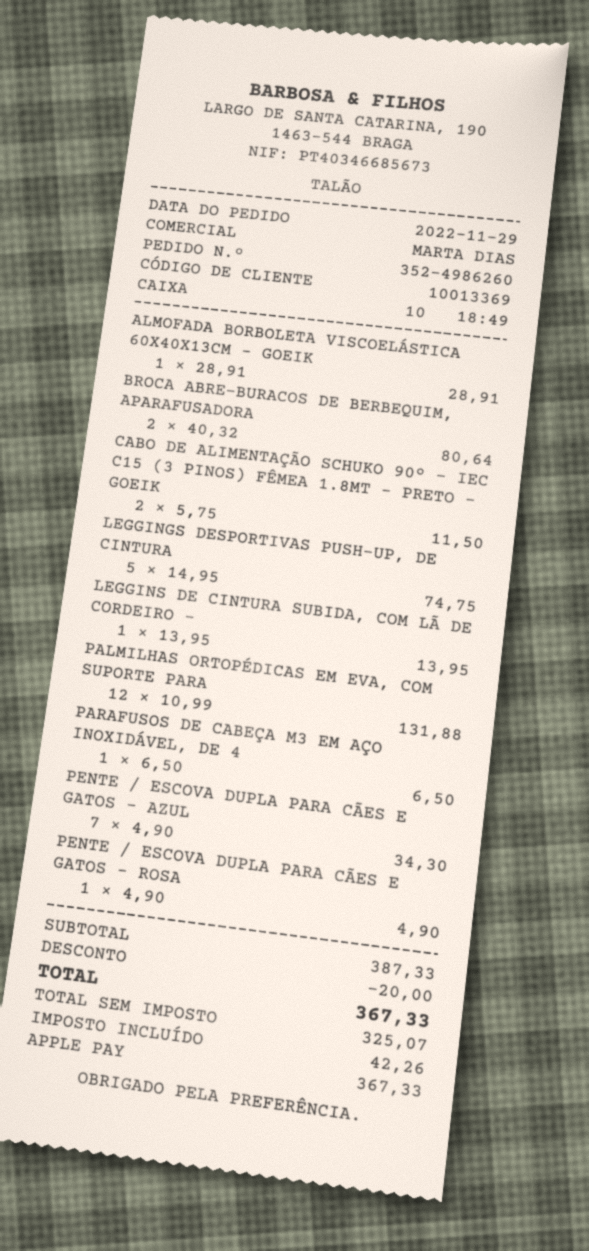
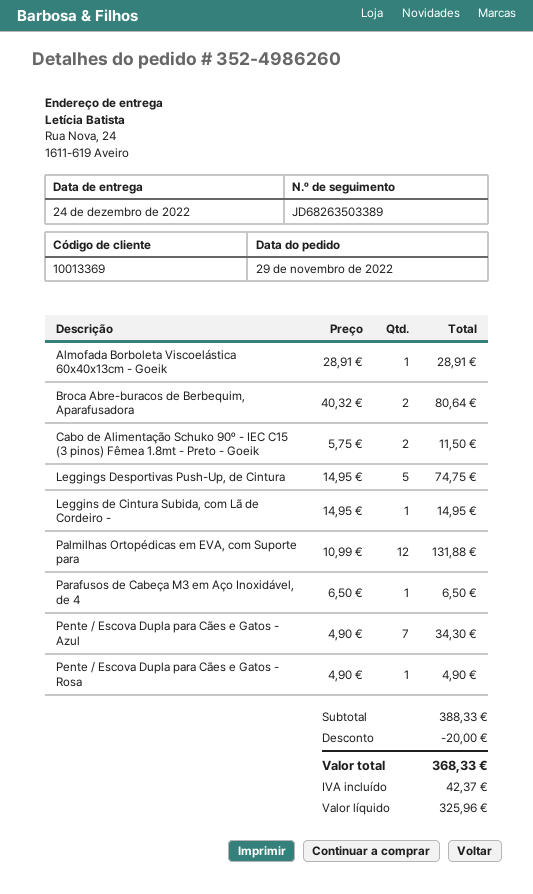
LEGGINS DE CINTURA SUBIDA, COM LÃ DE CORDEIRO -: 1 x 13.95 = 13.95 -> 1 x 14.95 = 14.95
subtotal: 387.33 -> 388.33
net: 325.07 -> 325.96
tax: 42.26 -> 42.37
total: 367.33 -> 368.33

